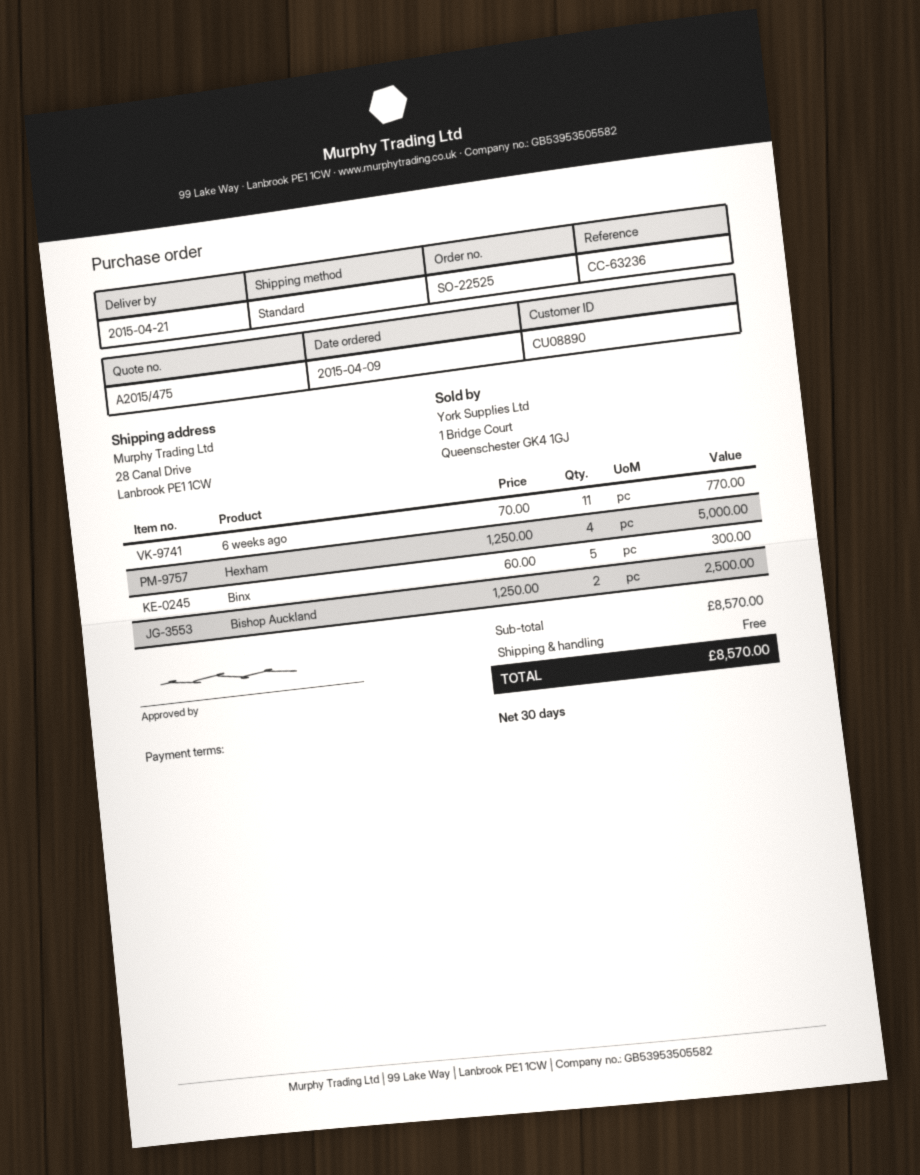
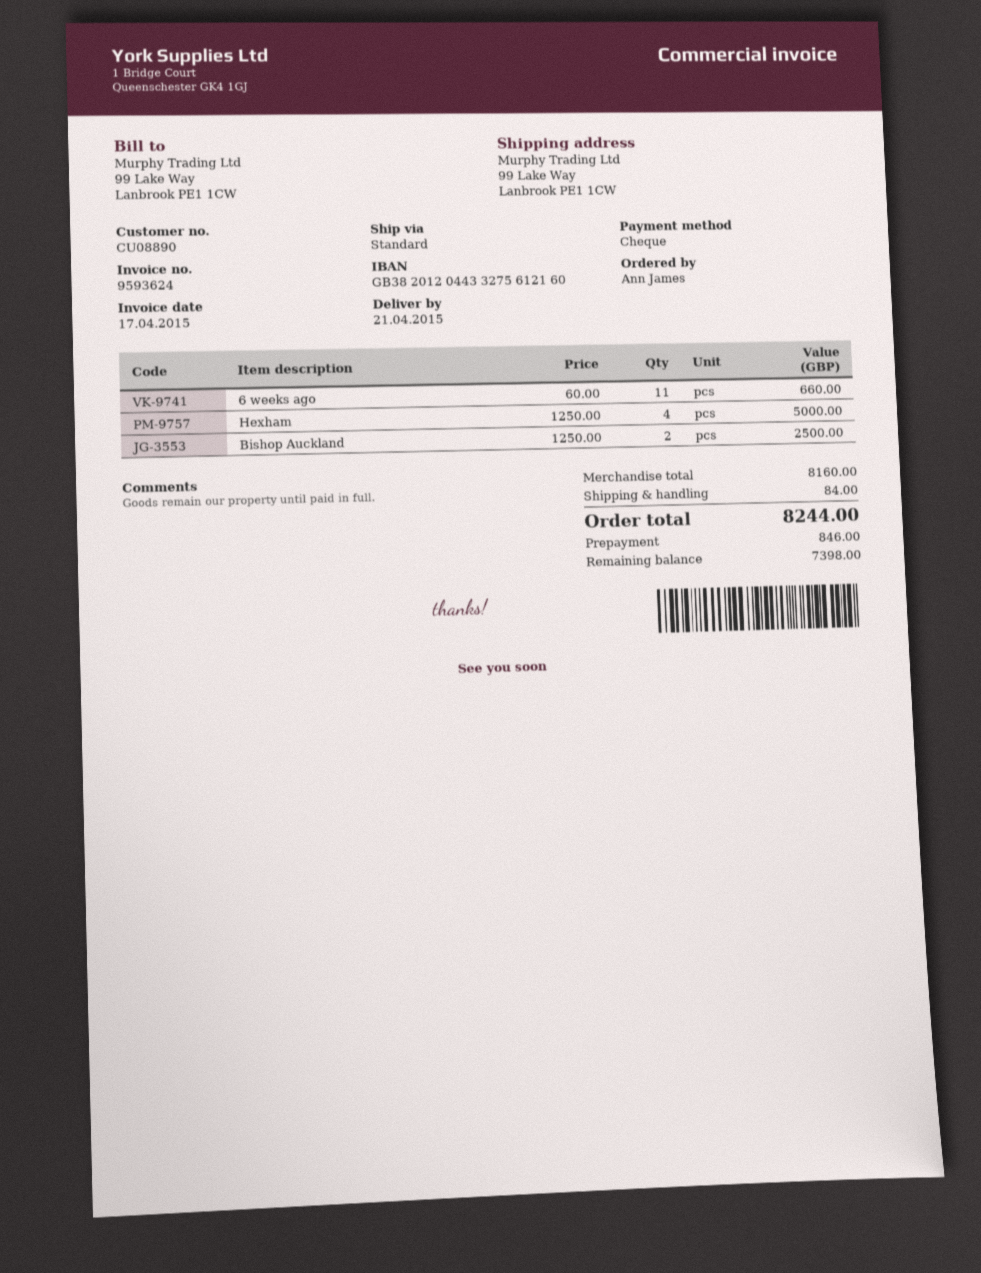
ship to: 28 Canal Drive, Lanbrook PE1 1CW -> 99 Lake Way, Lanbrook PE1 1CW
6 weeks ago: 11 x 70.00 = 770.00 -> 11 x 60.00 = 660.00
Binx: 5 x 60.00 = 300.00 -> none
subtotal: 8570.00 -> 8160.00
shipping: 0.00 -> 84.00
total: 8570.00 -> 8244.00

